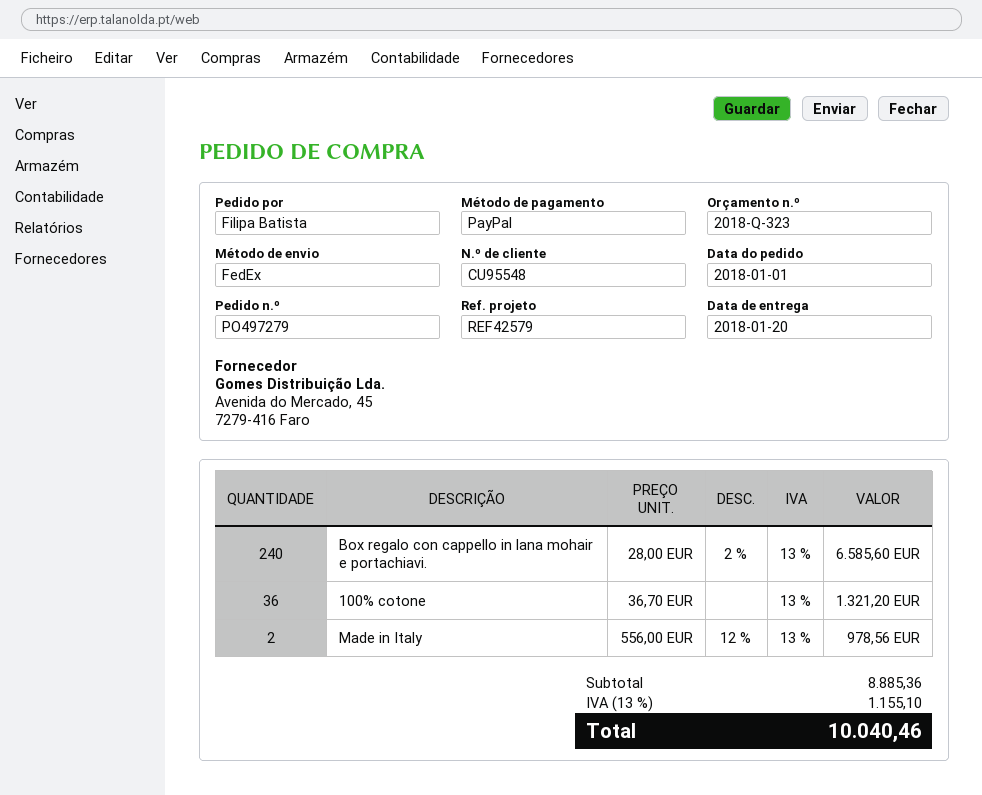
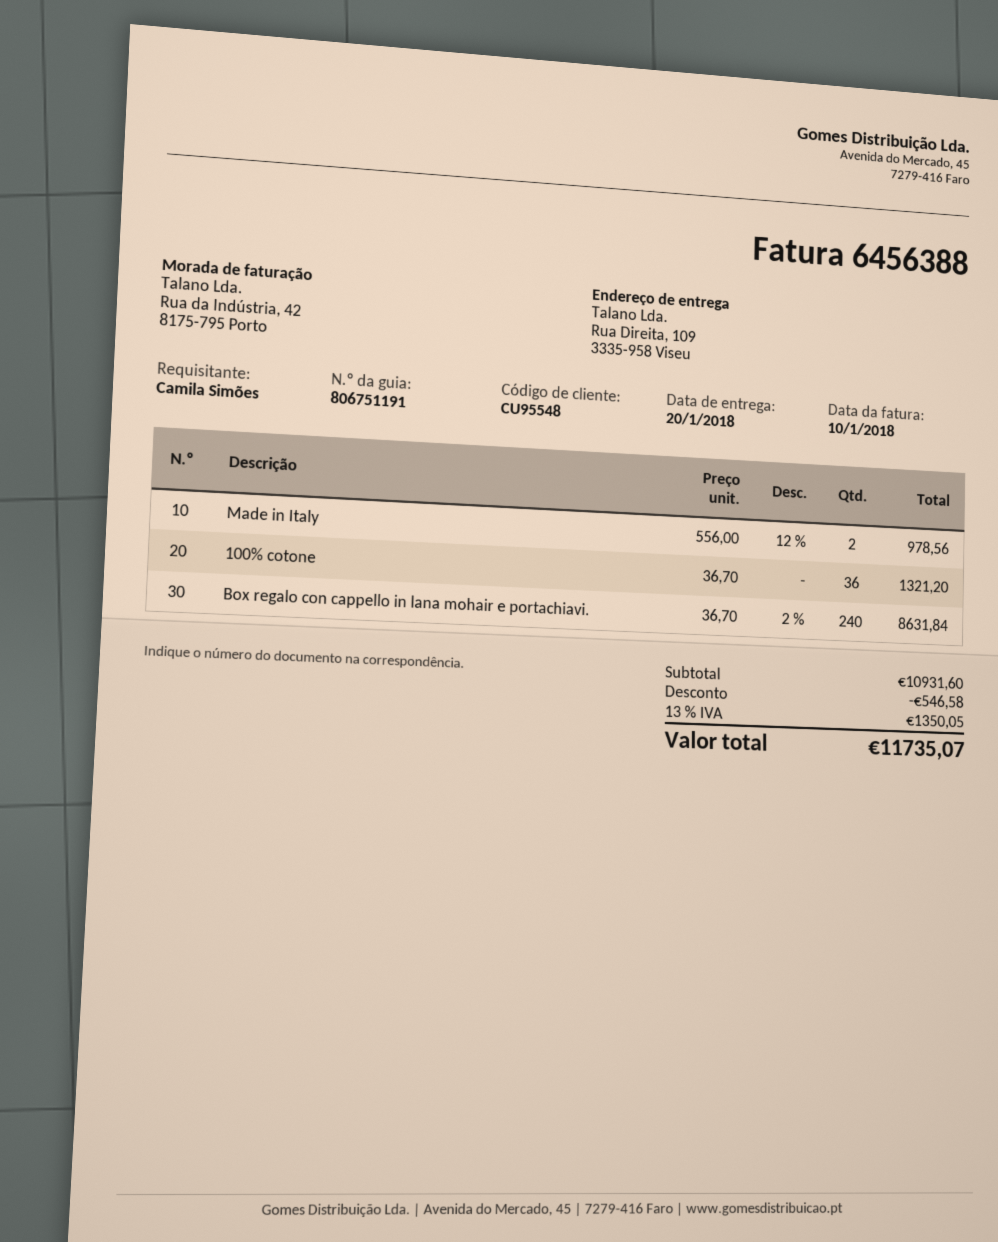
ordered by: Filipa Batista -> Camila Simões
Box regalo con cappello in lana mohair e portachiavi.: 240 x 28.00 - 2% = 6585.60 -> 240 x 36.70 - 2% = 8631.84
subtotal: 8885.36 -> 10931.60
discount: none -> 546.58
tax: 13% = 1155.10 -> 13% = 1350.05
total: 10040.46 -> 11735.07

